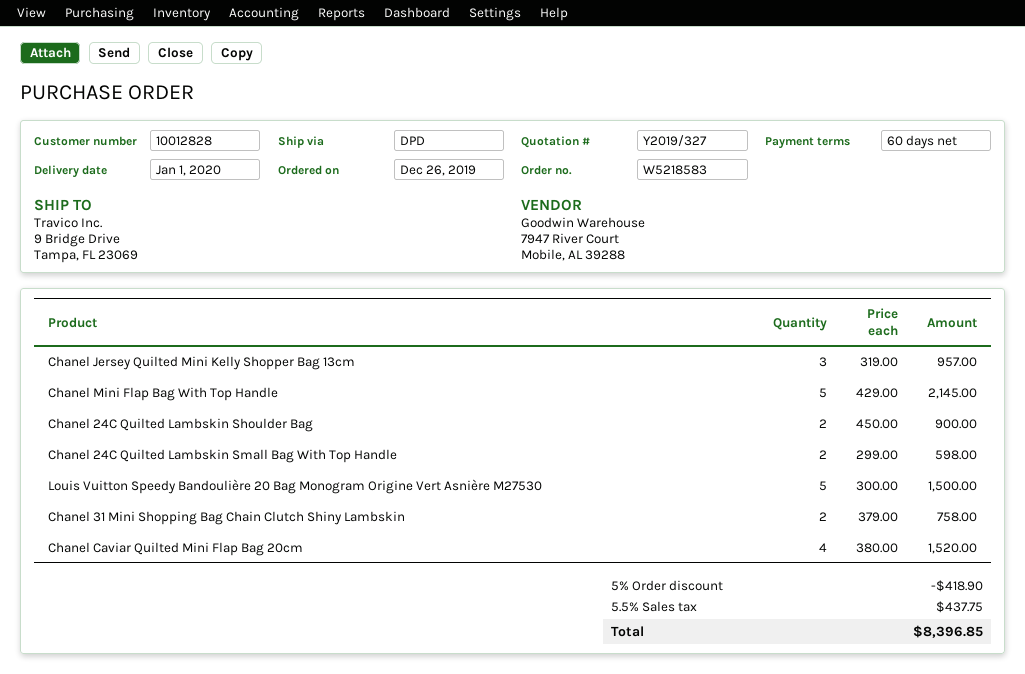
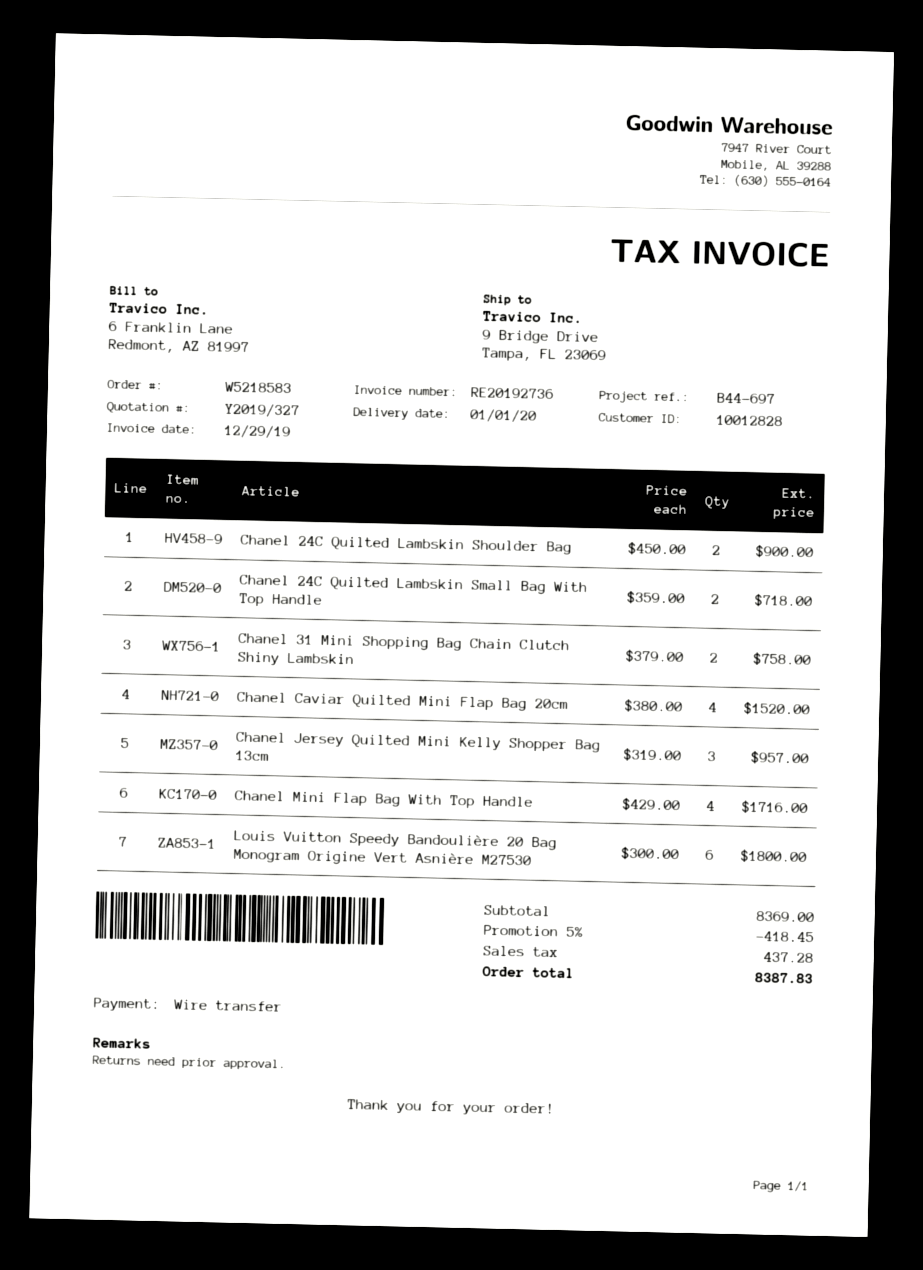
Chanel Mini Flap Bag With Top Handle: 5 x 429.00 = 2145.00 -> 4 x 429.00 = 1716.00
Chanel 24C Quilted Lambskin Small Bag With Top Handle: 2 x 299.00 = 598.00 -> 2 x 359.00 = 718.00
Louis Vuitton Speedy Bandoulière 20 Bag Monogram Origine Vert Asnière M27530: 5 x 300.00 = 1500.00 -> 6 x 300.00 = 1800.00
discount: 5% = 418.90 -> 5% = 418.45
tax: 437.75 -> 437.28
total: 8396.85 -> 8387.83

